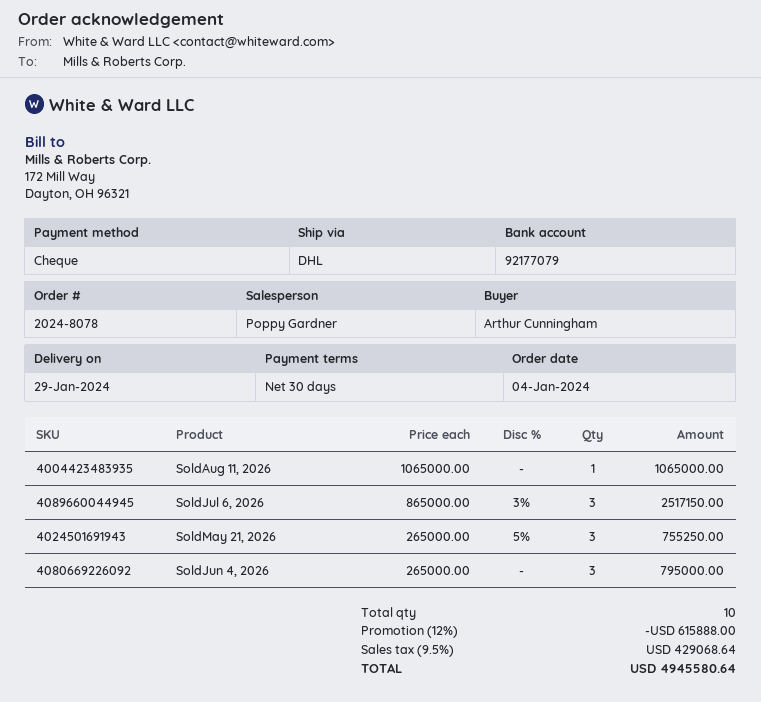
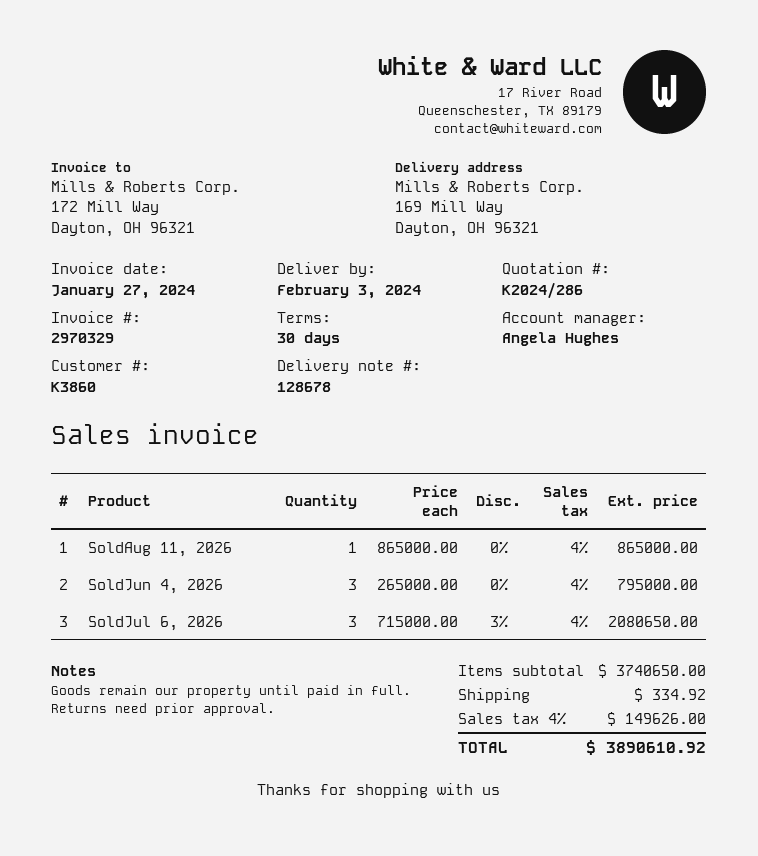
delivery date: 2024-01-29 -> 2024-02-03
sales rep: Poppy Gardner -> Angela Hughes
SoldAug 11, 2026: 1 x 1065000.00 = 1065000.00 -> 1 x 865000.00 = 865000.00
SoldJul 6, 2026: 3 x 865000.00 - 3% = 2517150.00 -> 3 x 715000.00 - 3% = 2080650.00
SoldMay 21, 2026: 3 x 265000.00 - 5% = 755250.00 -> none
discount: 12% = 615888.00 -> none
shipping: none -> 334.92
tax: 9.5% = 429068.64 -> 4% = 149626.00
total: 4945580.64 -> 3890610.92

